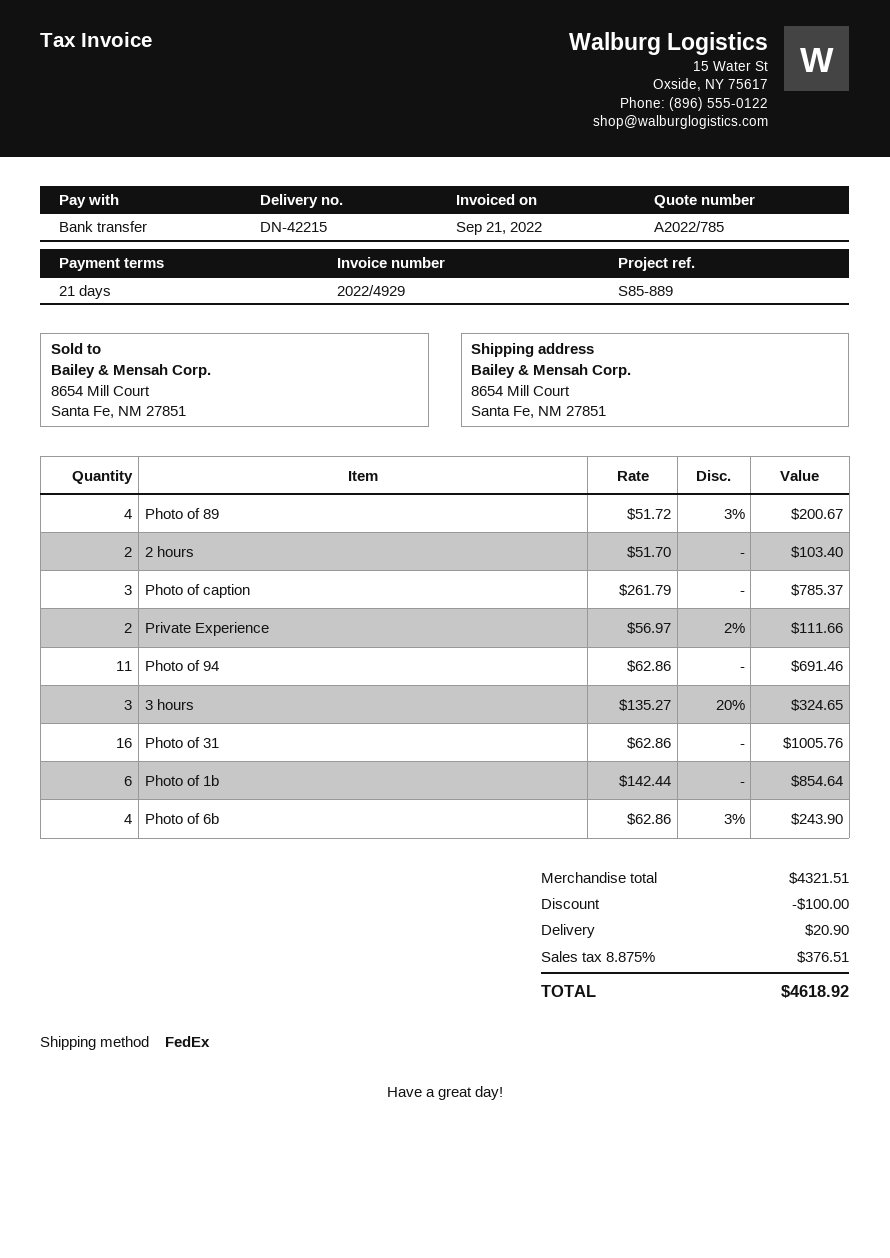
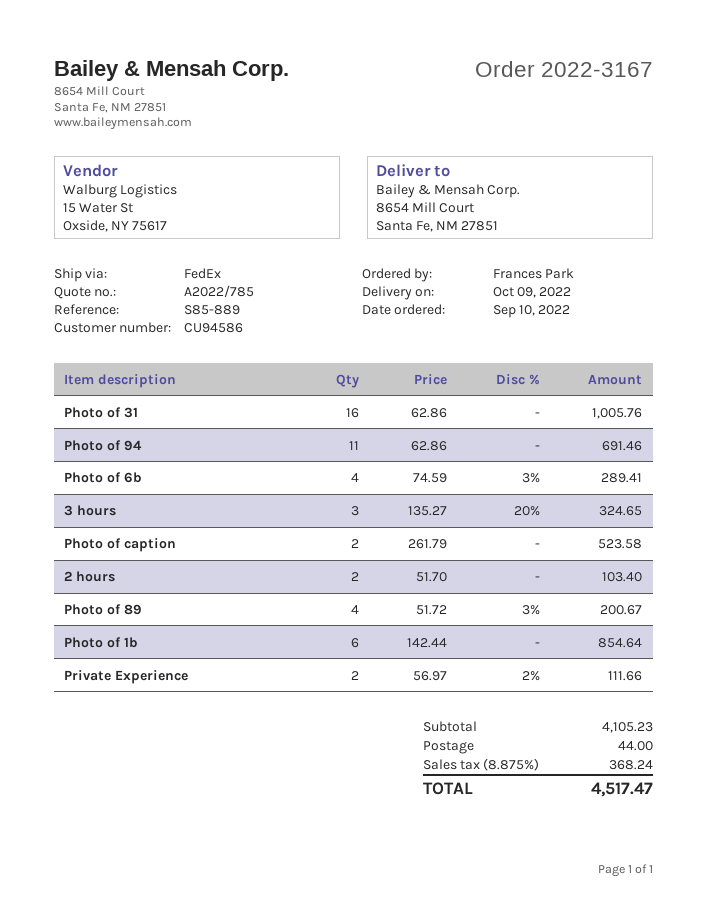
Photo of caption: 3 x 261.79 = 785.37 -> 2 x 261.79 = 523.58
Photo of 6b: 4 x 62.86 - 3% = 243.90 -> 4 x 74.59 - 3% = 289.41
subtotal: 4321.51 -> 4105.23
discount: 100.00 -> none
shipping: 20.90 -> 44.00
tax: 8.875% = 376.51 -> 8.875% = 368.24
total: 4618.92 -> 4517.47

